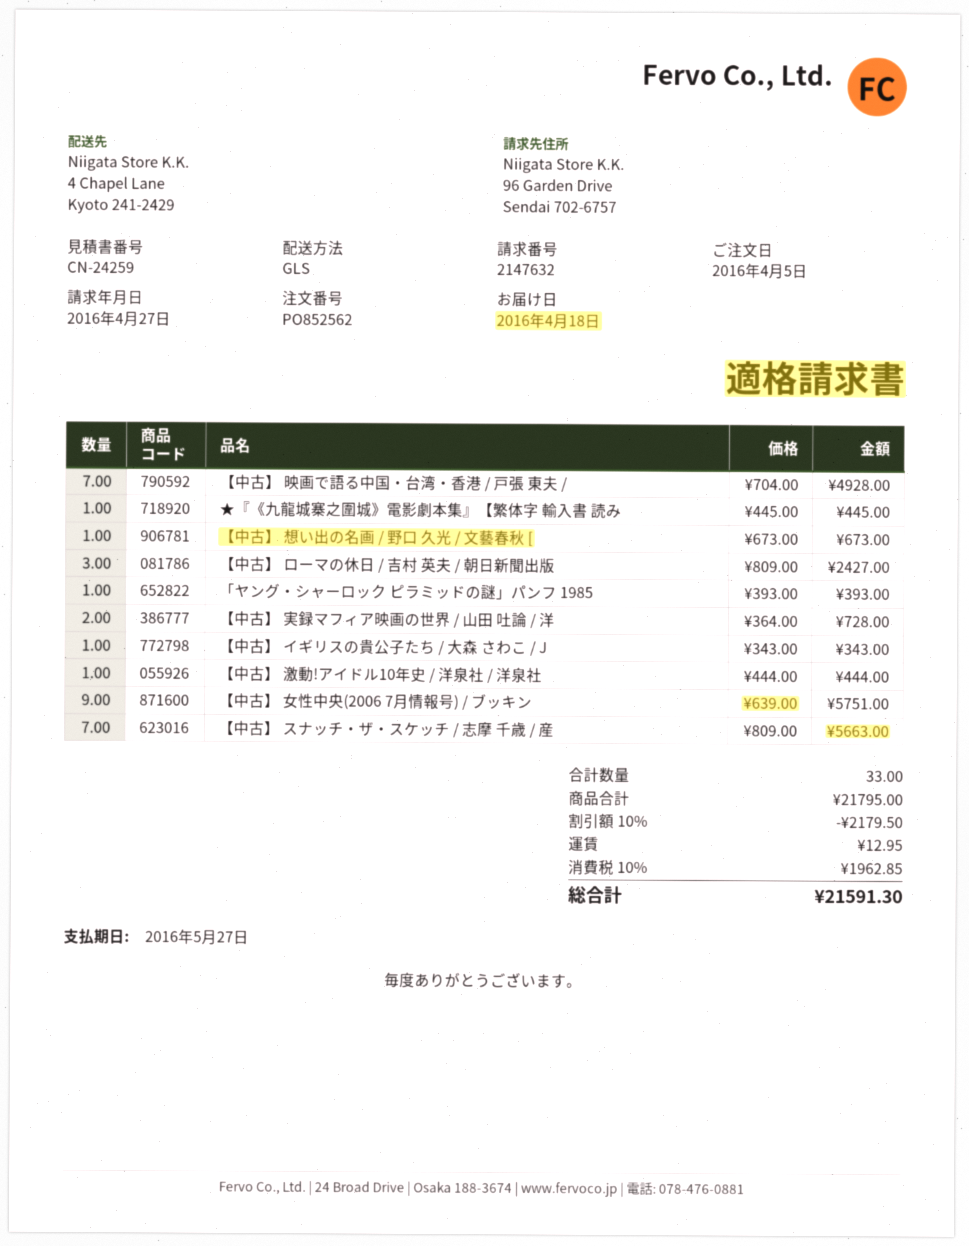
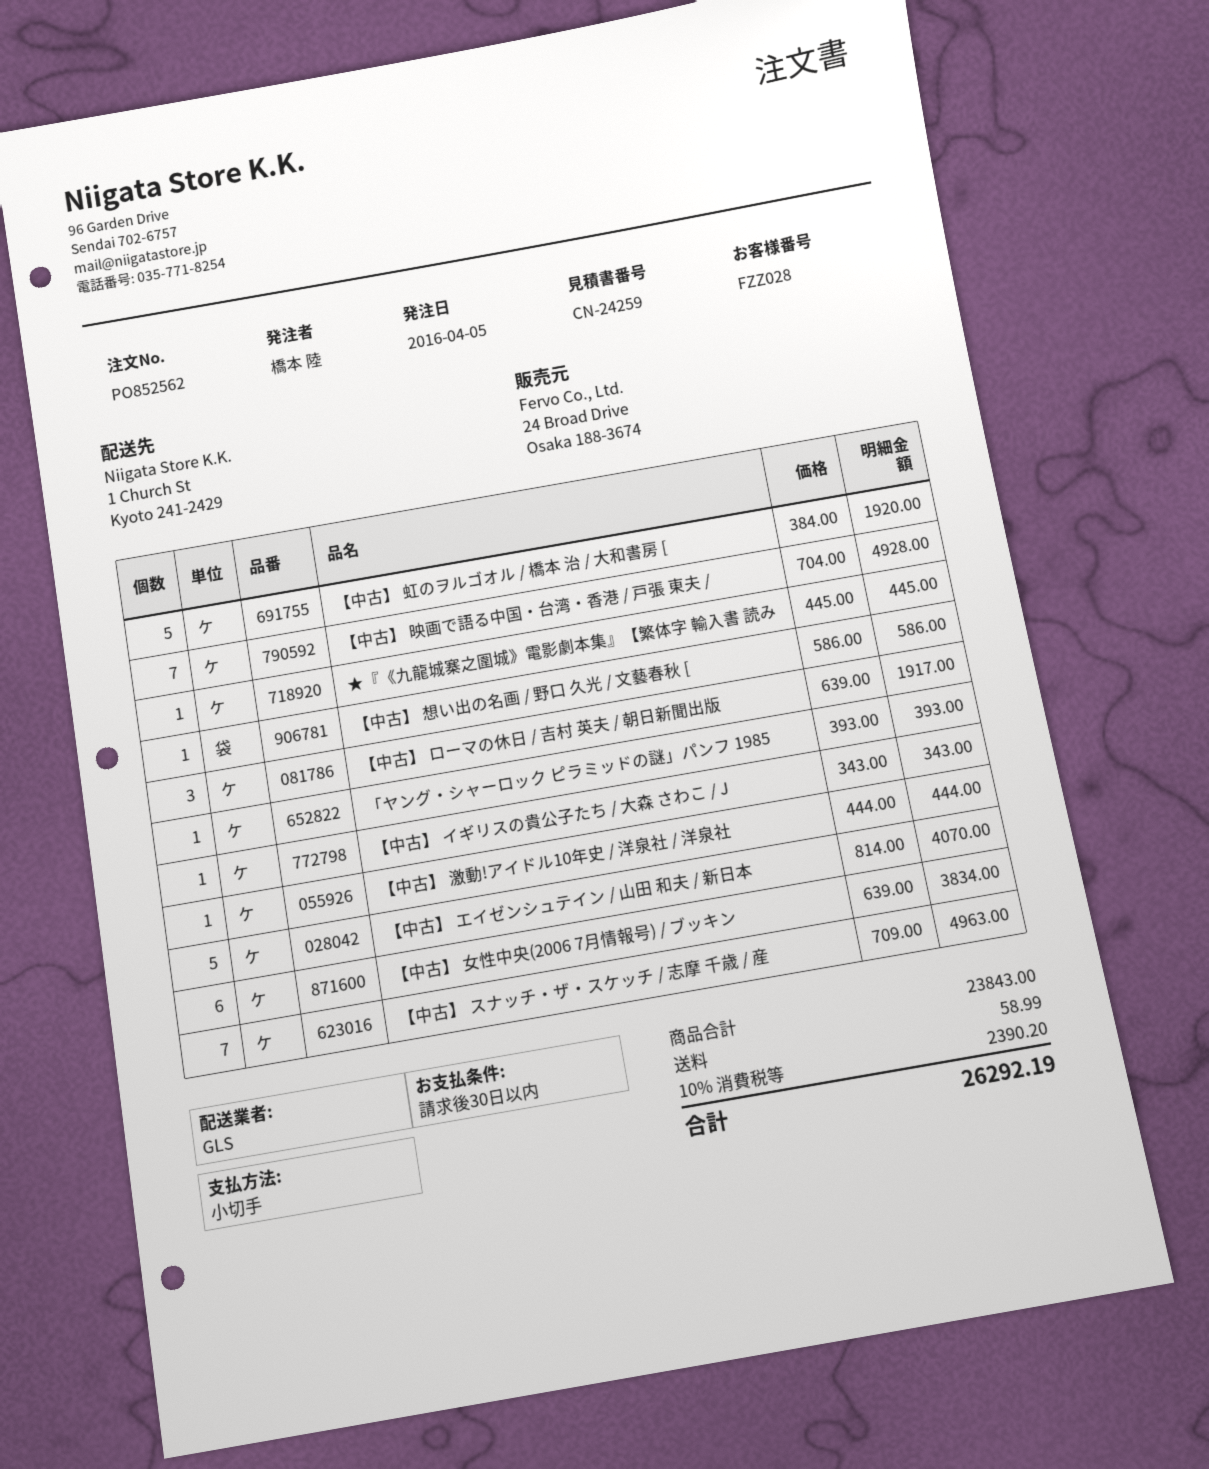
ship to: 4 Chapel Lane, Kyoto 241-2429 -> 1 Church St, Kyoto 241-2429
【中古】 想い出の名画 / 野口 久光 / 文藝春秋 [: 1 x 673.00 = 673.00 -> 1 x 586.00 = 586.00
【中古】 ローマの休日 / 吉村 英夫 / 朝日新聞出版: 3 x 809.00 = 2427.00 -> 3 x 639.00 = 1917.00
【中古】 実録マフィア映画の世界 / 山田 吐論 / 洋: 2 x 364.00 = 728.00 -> none
【中古】 女性中央(2006 7月情報号) / ブッキン: 9 x 639.00 = 5751.00 -> 6 x 639.00 = 3834.00
【中古】 スナッチ・ザ・スケッチ / 志摩 千歳 / 産: 7 x 809.00 = 5663.00 -> 7 x 709.00 = 4963.00
【中古】 虹のヲルゴオル / 橋本 治 / 大和書房 [: none -> 5 x 384.00 = 1920.00
【中古】 エイゼンシュテイン / 山田 和夫 / 新日本: none -> 5 x 814.00 = 4070.00
subtotal: 21795.00 -> 23843.00
discount: 10% = 2179.50 -> none
shipping: 12.95 -> 58.99
tax: 10% = 1962.85 -> 10% = 2390.20
total: 21591.30 -> 26292.19

